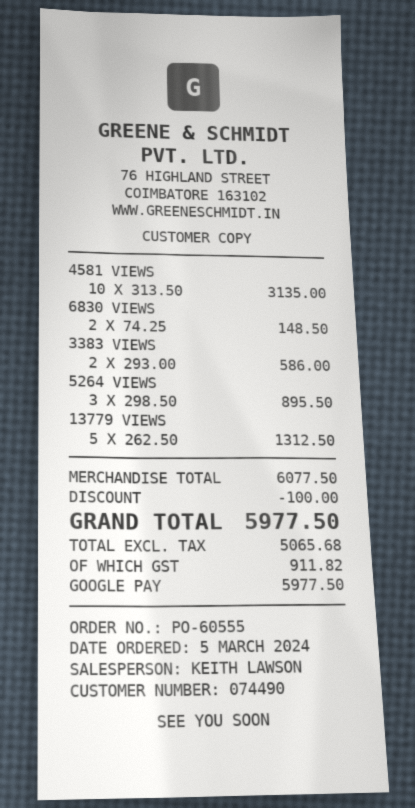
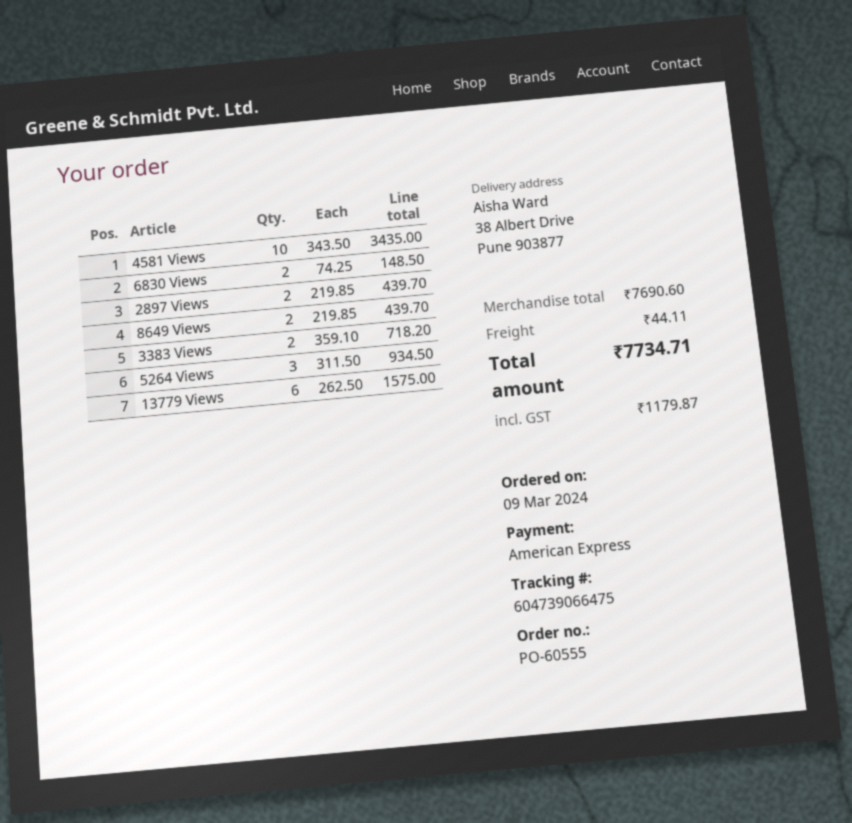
order date: 2024-03-05 -> 2024-03-09
payment method: Google Pay -> American Express
4581 VIEWS: 10 x 313.50 = 3135.00 -> 10 x 343.50 = 3435.00
3383 VIEWS: 2 x 293.00 = 586.00 -> 2 x 359.10 = 718.20
5264 VIEWS: 3 x 298.50 = 895.50 -> 3 x 311.50 = 934.50
13779 VIEWS: 5 x 262.50 = 1312.50 -> 6 x 262.50 = 1575.00
2897 Views: none -> 2 x 219.85 = 439.70
8649 Views: none -> 2 x 219.85 = 439.70
subtotal: 6077.50 -> 7690.60
discount: 100.00 -> none
shipping: none -> 44.11
tax: 911.82 -> 1179.87
total: 5977.50 -> 7734.71

